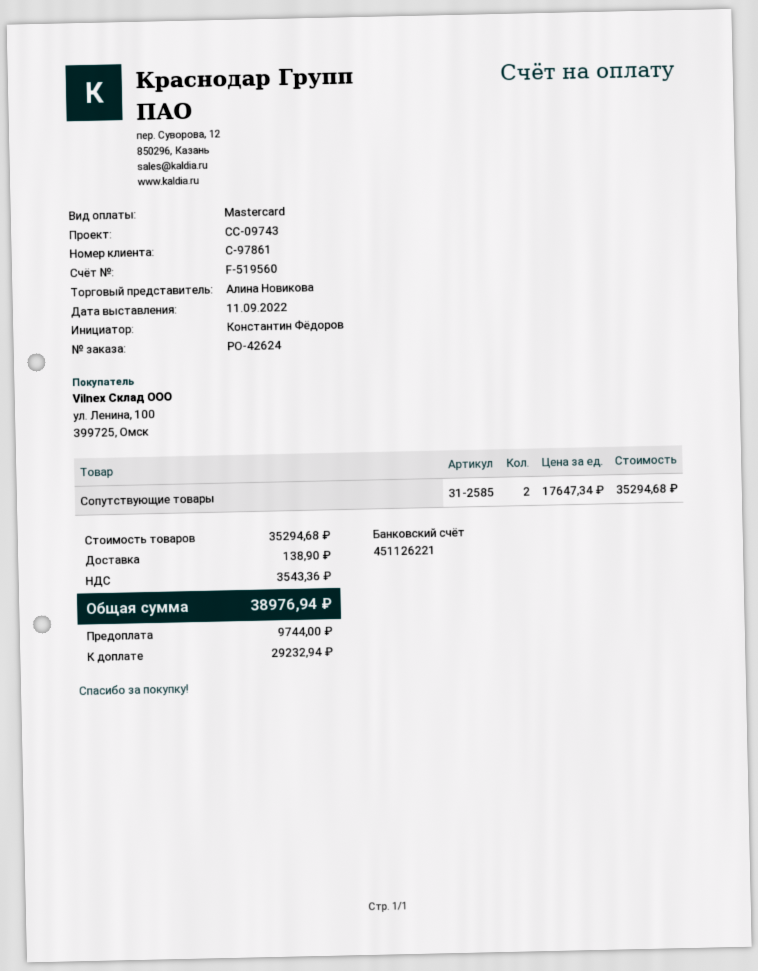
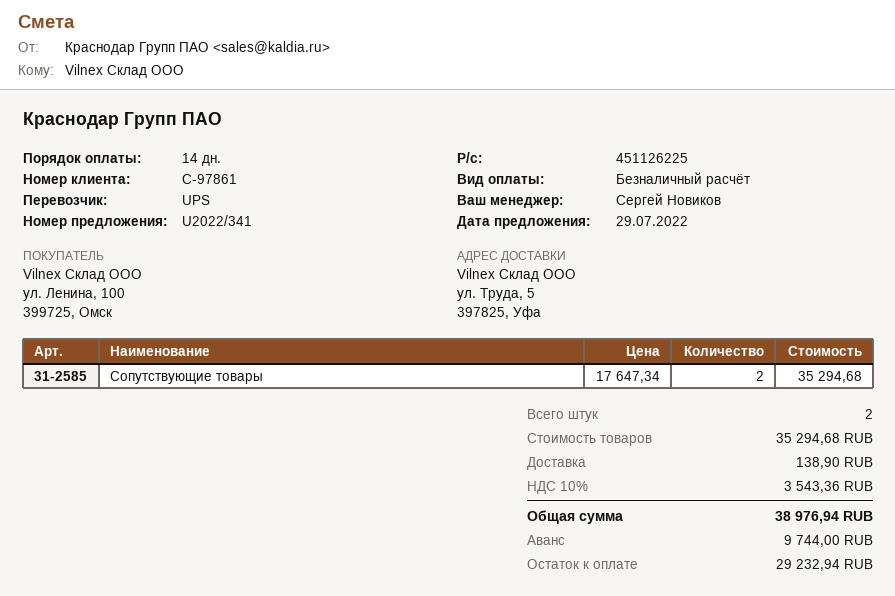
sales rep: Алина Новикова -> Сергей Новиков
payment method: Mastercard -> bank transfer
bank account: 451126221 -> 451126225

